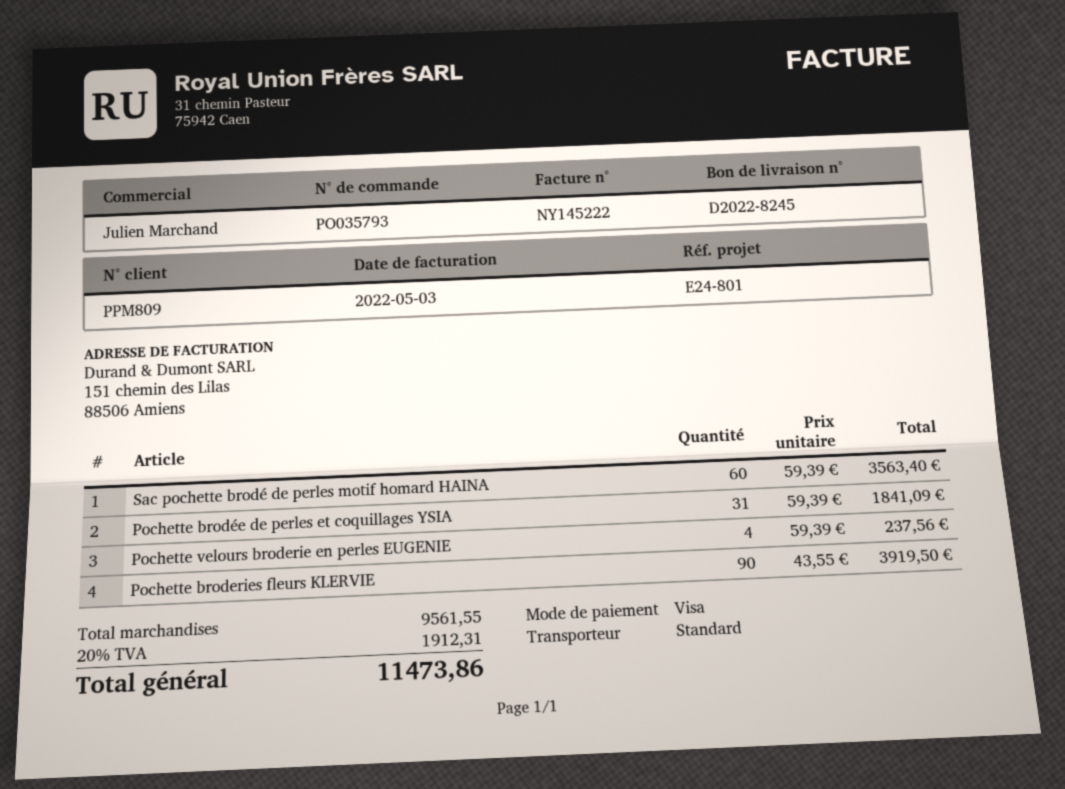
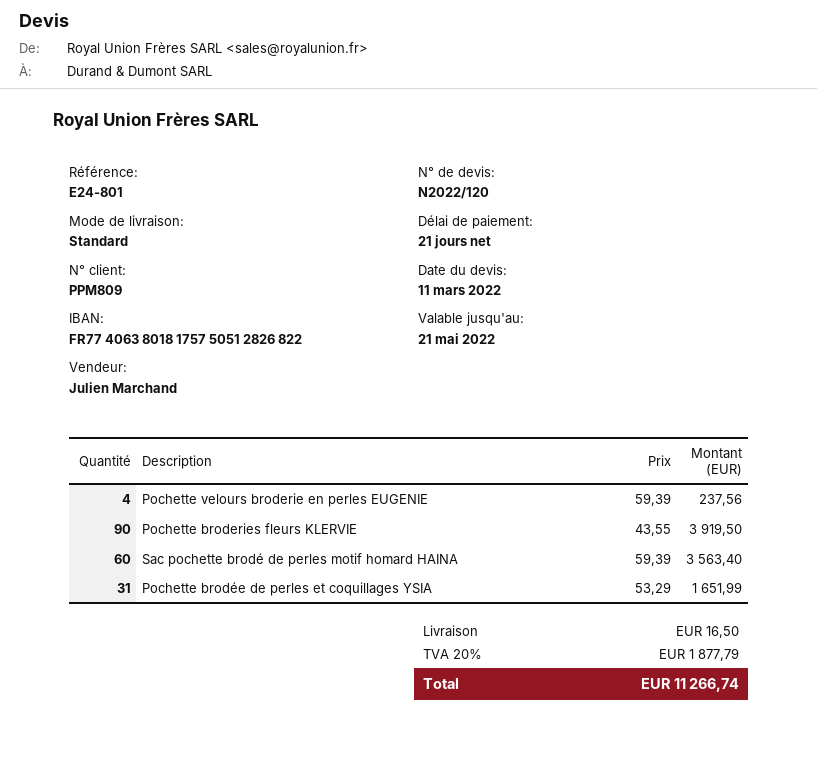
Pochette brodée de perles et coquillages YSIA: 31 x 59.39 = 1841.09 -> 31 x 53.29 = 1651.99
shipping: none -> 16.50
tax: 20% = 1912.31 -> 20% = 1877.79
total: 11473.86 -> 11266.74

